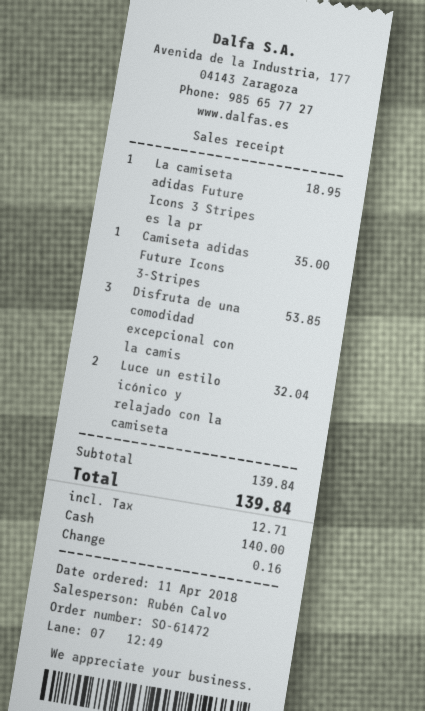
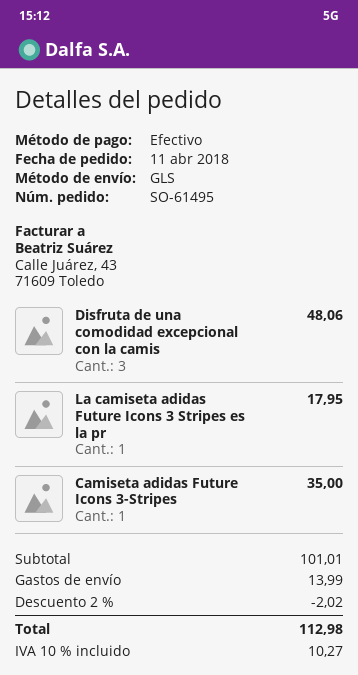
order number: SO-61472 -> SO-61495
La camiseta adidas Future Icons 3 Stripes es la pr: 1 for 18.95 -> 1 for 17.95
Disfruta de una comodidad excepcional con la camis: 3 for 53.85 -> 3 for 48.06
Luce un estilo icónico y relajado con la camiseta: 2 for 32.04 -> none
subtotal: 139.84 -> 101.01
discount: none -> 2% = 2.02
shipping: none -> 13.99
tax: 12.71 -> 10.27
total: 139.84 -> 112.98

